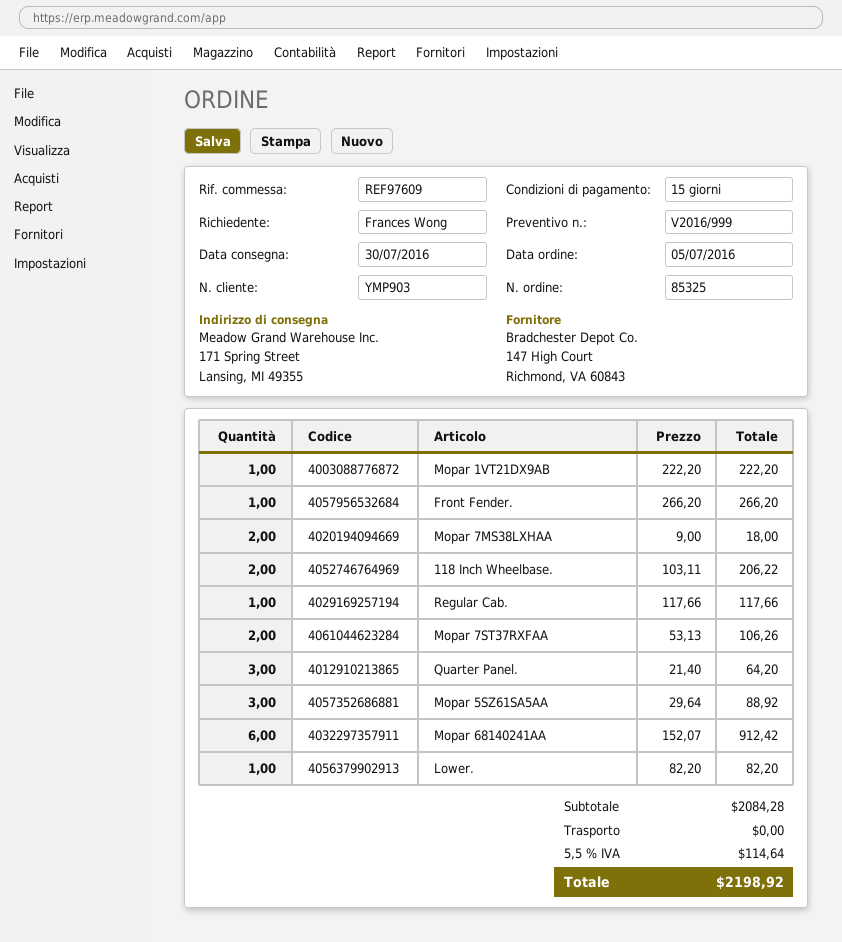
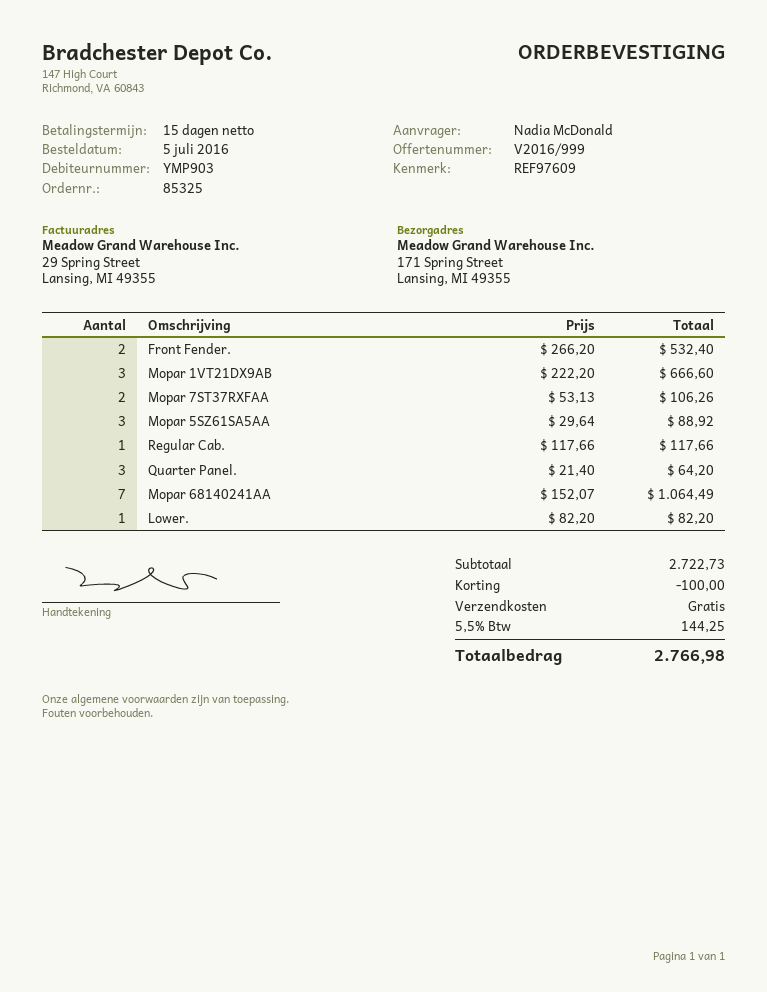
ordered by: Frances Wong -> Nadia McDonald
Mopar 1VT21DX9AB: 1 x 222.20 = 222.20 -> 3 x 222.20 = 666.60
Front Fender.: 1 x 266.20 = 266.20 -> 2 x 266.20 = 532.40
Mopar 7MS38LXHAA: 2 x 9.00 = 18.00 -> none
118 Inch Wheelbase.: 2 x 103.11 = 206.22 -> none
Mopar 68140241AA: 6 x 152.07 = 912.42 -> 7 x 152.07 = 1064.49
subtotal: 2084.28 -> 2722.73
discount: none -> 100.00
tax: 5.5% = 114.64 -> 5.5% = 144.25
total: 2198.92 -> 2766.98

